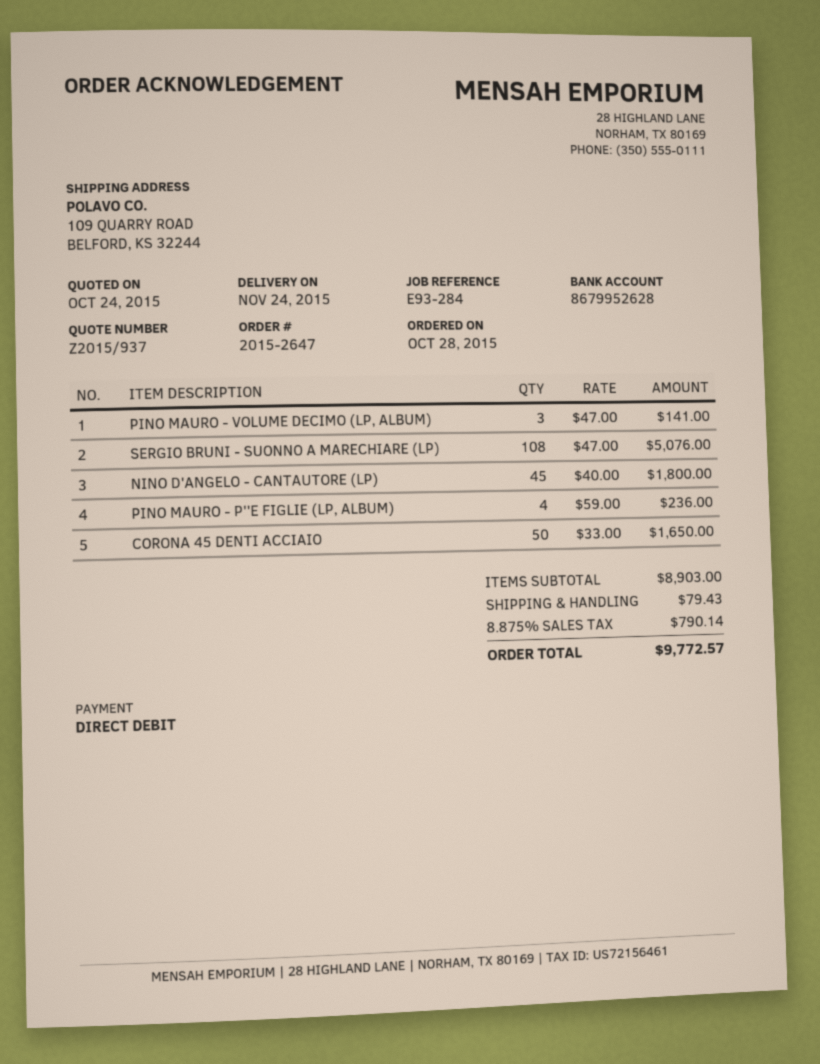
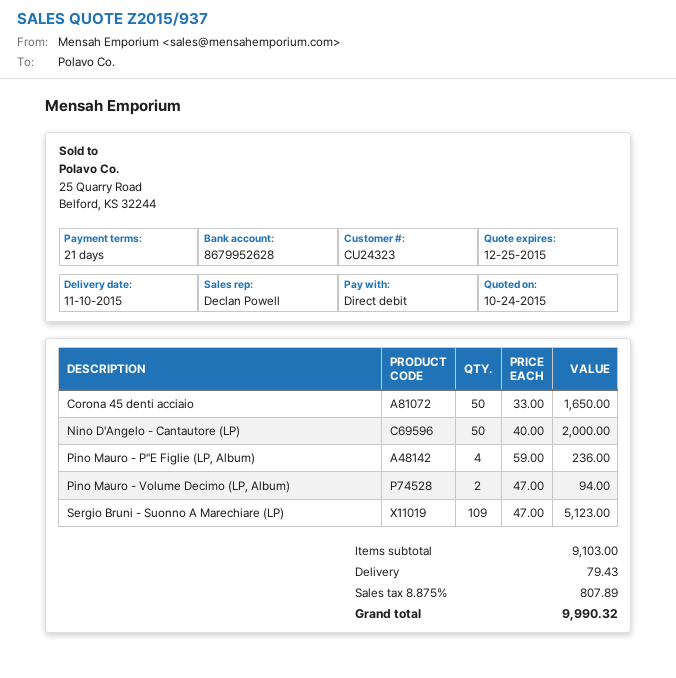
delivery date: 2015-11-24 -> 2015-11-10
PINO MAURO - VOLUME DECIMO (LP, ALBUM): 3 x 47.00 = 141.00 -> 2 x 47.00 = 94.00
SERGIO BRUNI - SUONNO A MARECHIARE (LP): 108 x 47.00 = 5076.00 -> 109 x 47.00 = 5123.00
NINO D'ANGELO - CANTAUTORE (LP): 45 x 40.00 = 1800.00 -> 50 x 40.00 = 2000.00
subtotal: 8903.00 -> 9103.00
tax: 8.875% = 790.14 -> 8.875% = 807.89
total: 9772.57 -> 9990.32

